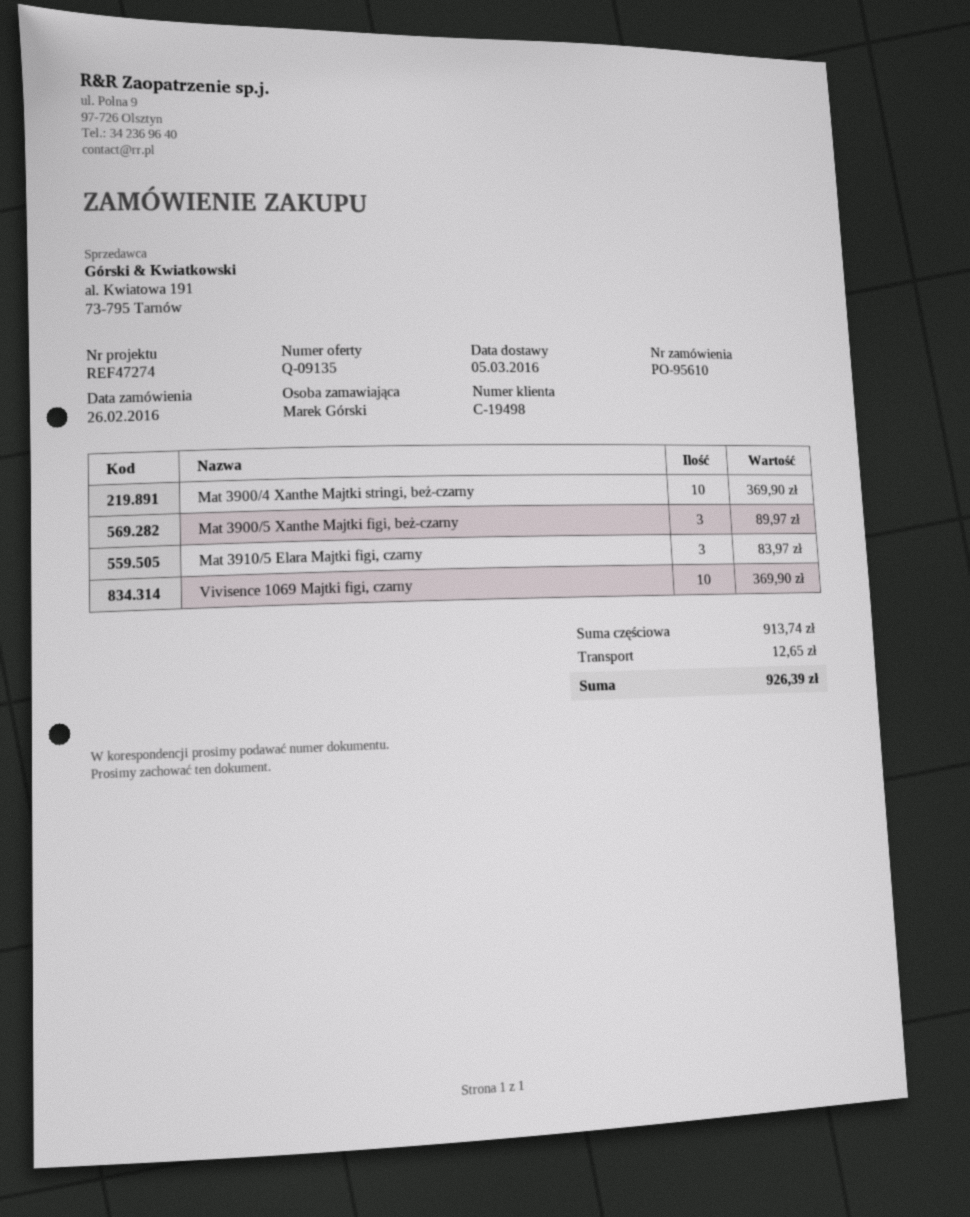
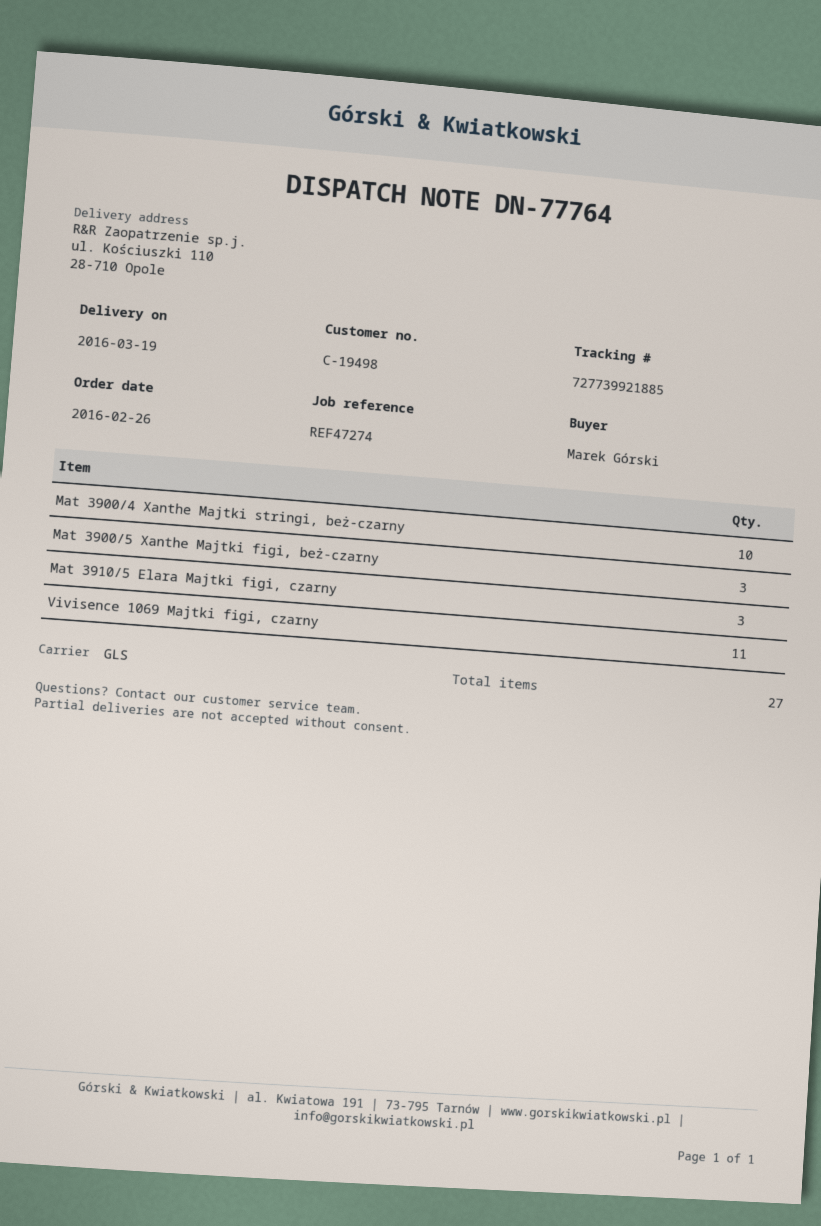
delivery date: 2016-03-05 -> 2016-03-19
Vivisence 1069 Majtki figi, czarny: 10 -> 11

